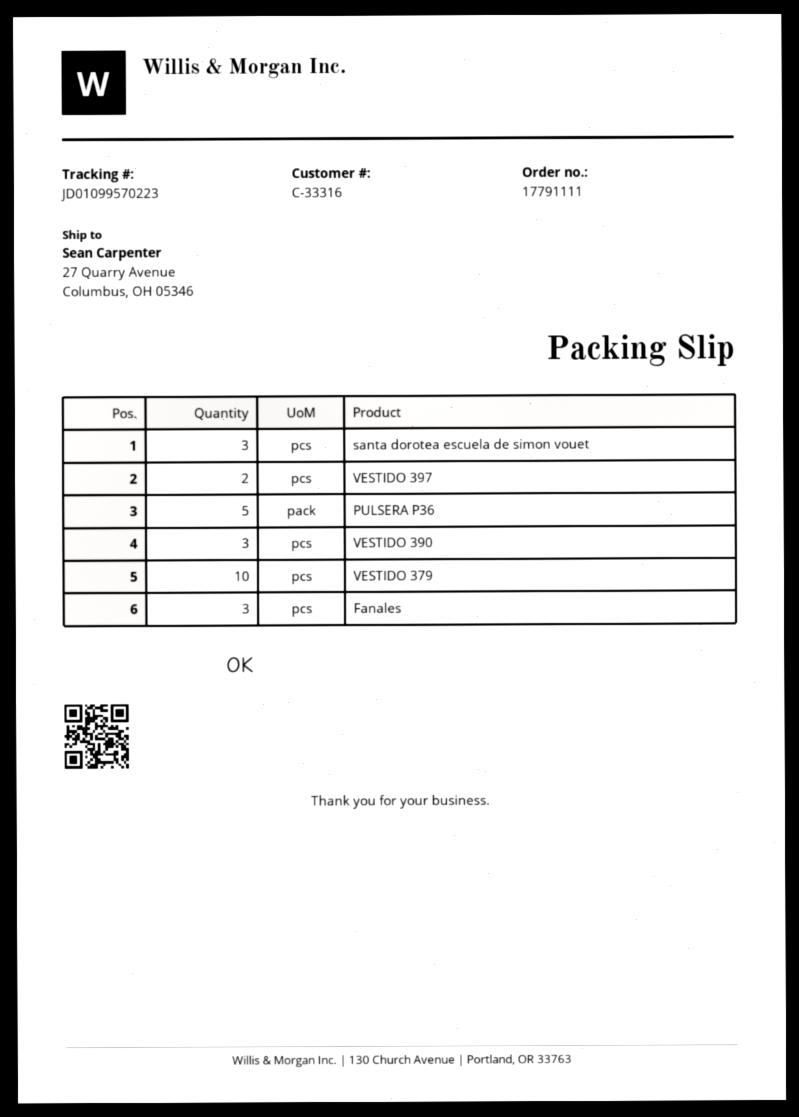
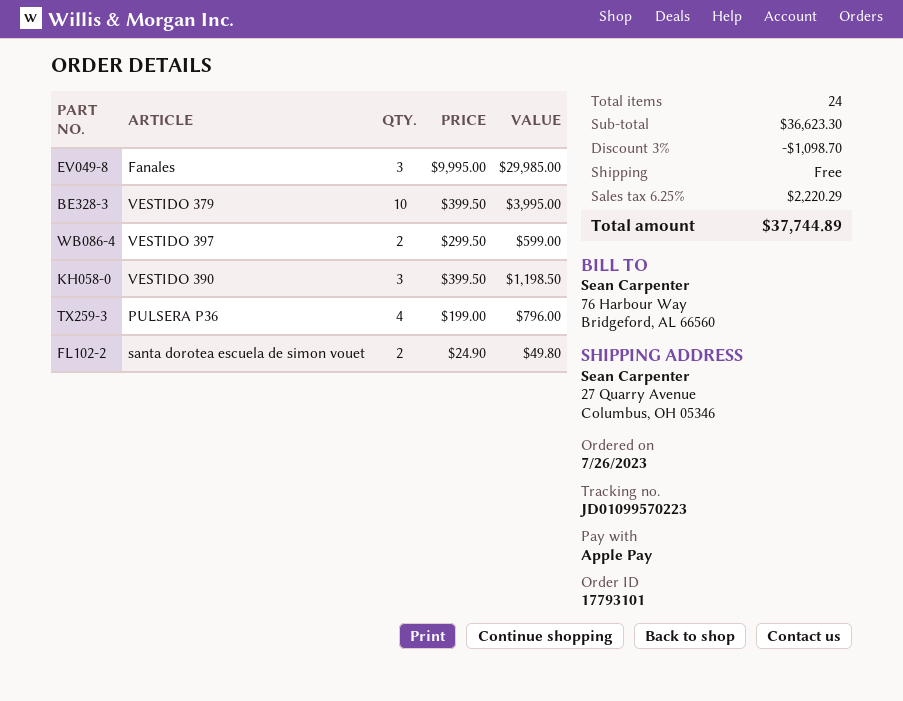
order number: 17791111 -> 17793101
santa dorotea escuela de simon vouet: 3 -> 2
PULSERA P36: 5 -> 4

